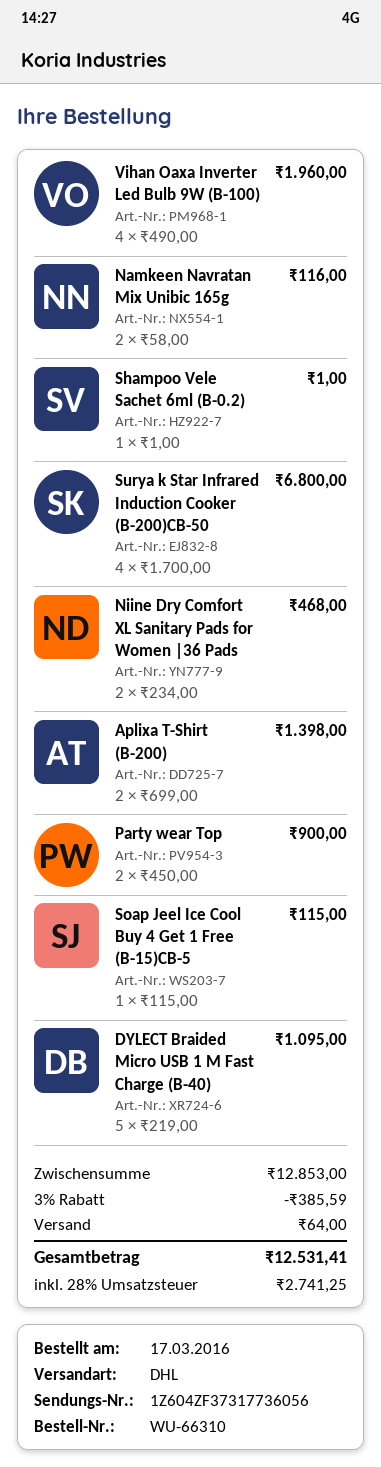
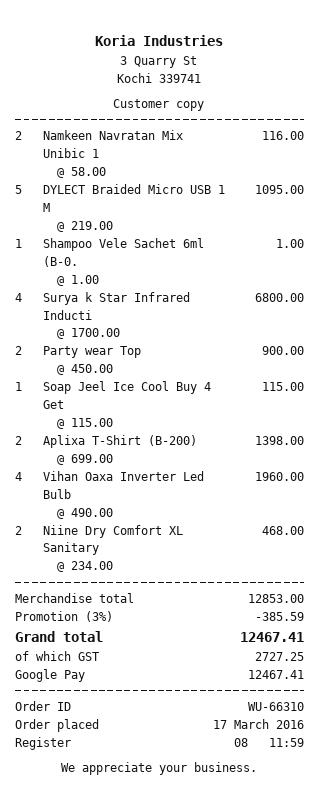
shipping: 64.00 -> none
tax: 2741.25 -> 2727.25
total: 12531.41 -> 12467.41

